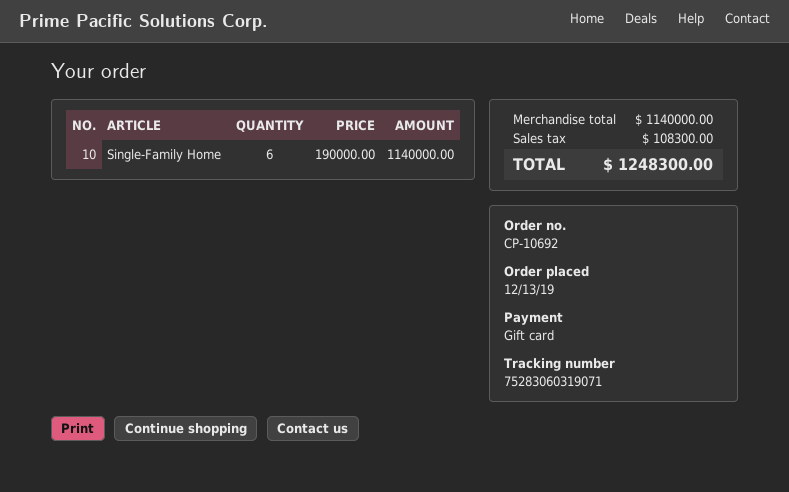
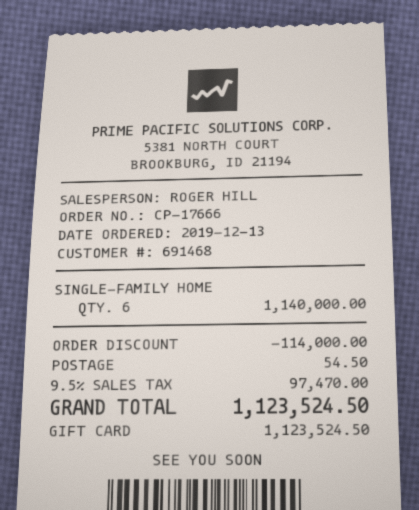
order number: CP-10692 -> CP-17666
discount: none -> 114000.00
shipping: none -> 54.50
tax: 108300.00 -> 97470.00
total: 1248300.00 -> 1123524.50

